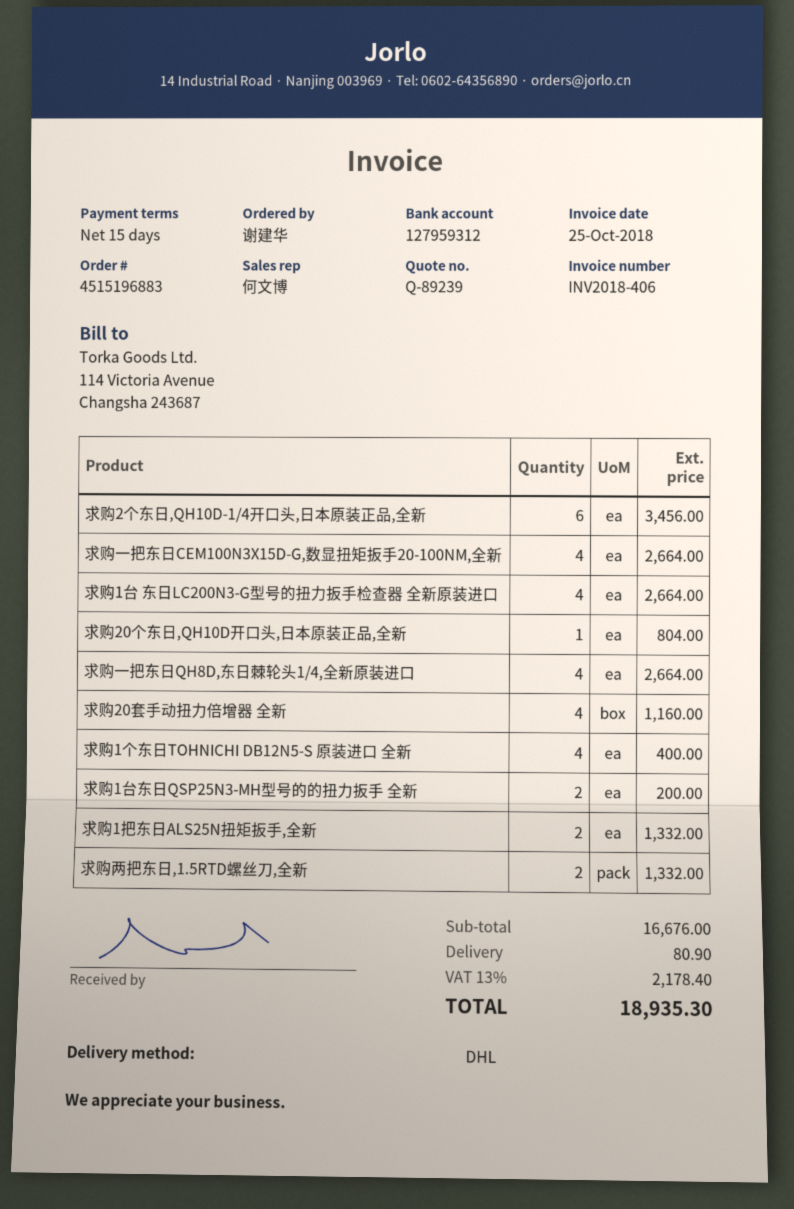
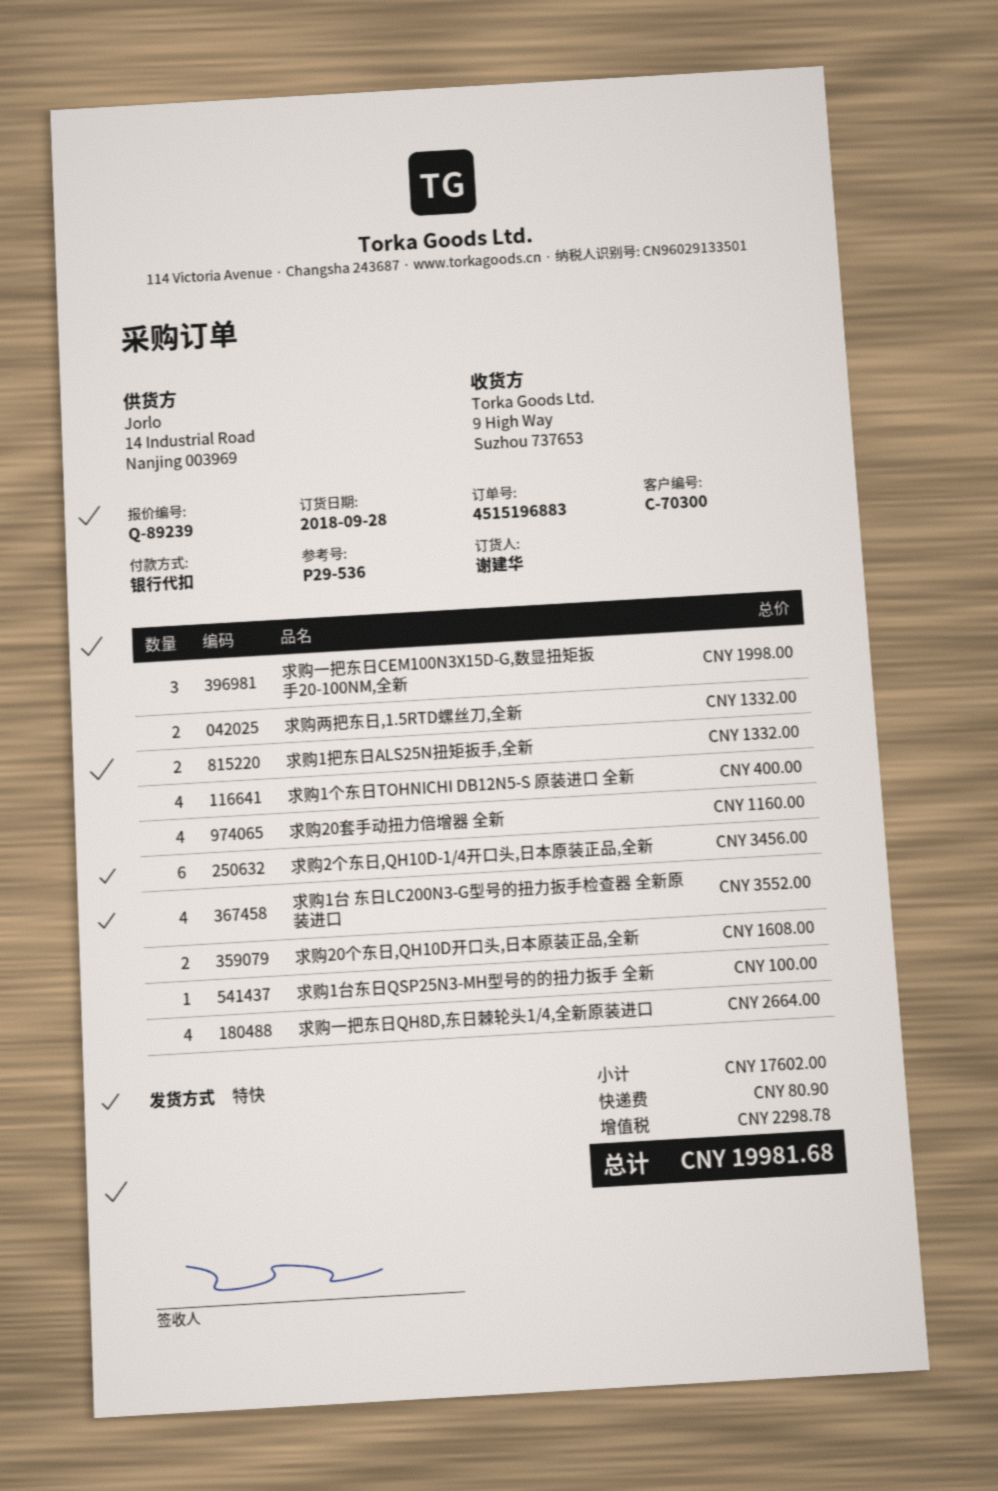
shipping method: DHL -> express
求购一把东日CEM100N3X15D-G,数显扭矩扳手20-100NM,全新: 4 for 2664.00 -> 3 for 1998.00
求购1台 东日LC200N3-G型号的扭力扳手检查器 全新原装进口: 4 for 2664.00 -> 4 for 3552.00
求购20个东日,QH10D开口头,日本原装正品,全新: 1 for 804.00 -> 2 for 1608.00
求购1台东日QSP25N3-MH型号的的扭力扳手 全新: 2 for 200.00 -> 1 for 100.00
subtotal: 16676.00 -> 17602.00
tax: 2178.40 -> 2298.78
total: 18935.30 -> 19981.68

